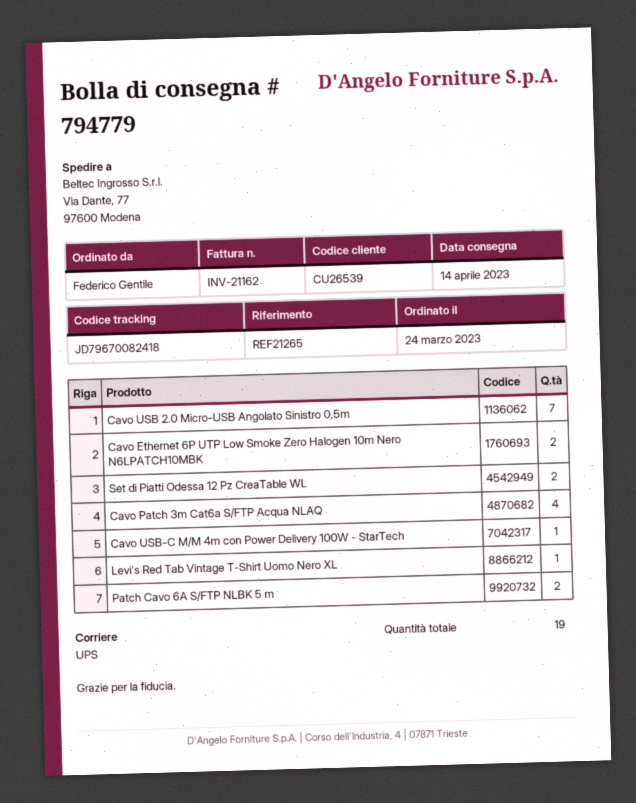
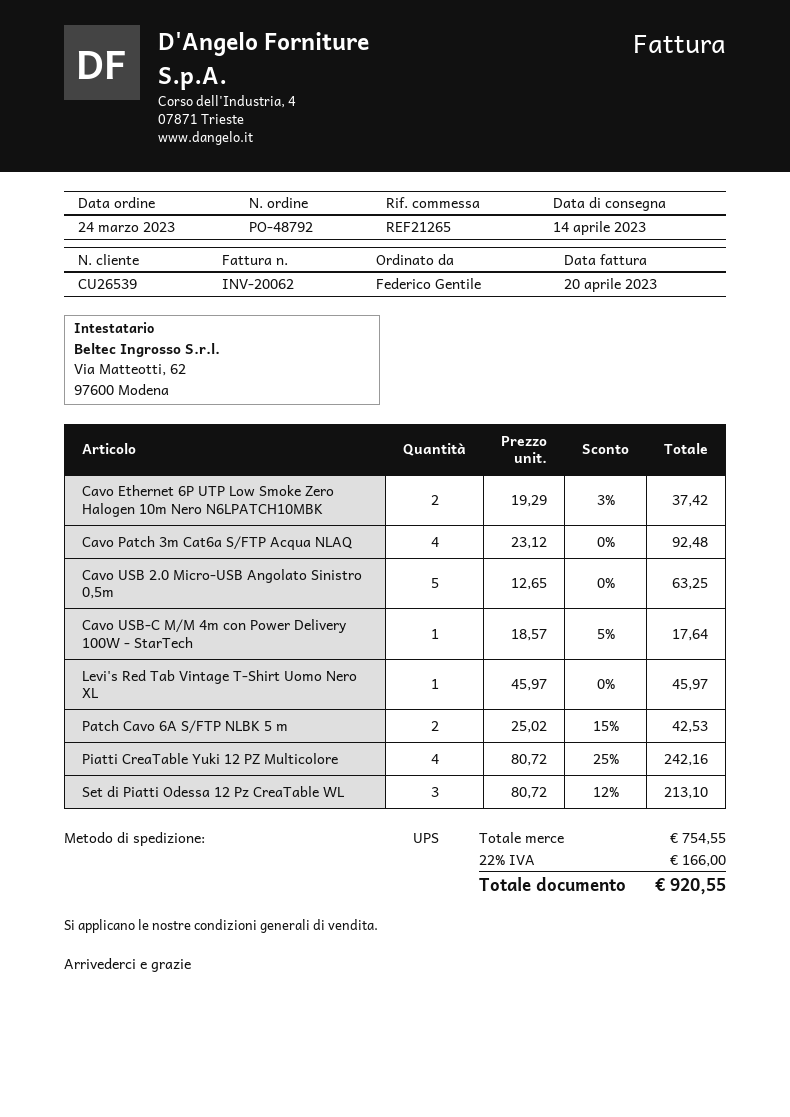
invoice number: INV-21162 -> INV-20062
Cavo USB 2.0 Micro-USB Angolato Sinistro 0,5m: 7 -> 5
Set di Piatti Odessa 12 Pz CreaTable WL: 2 -> 3
Piatti CreaTable Yuki 12 PZ Multicolore: none -> 4

